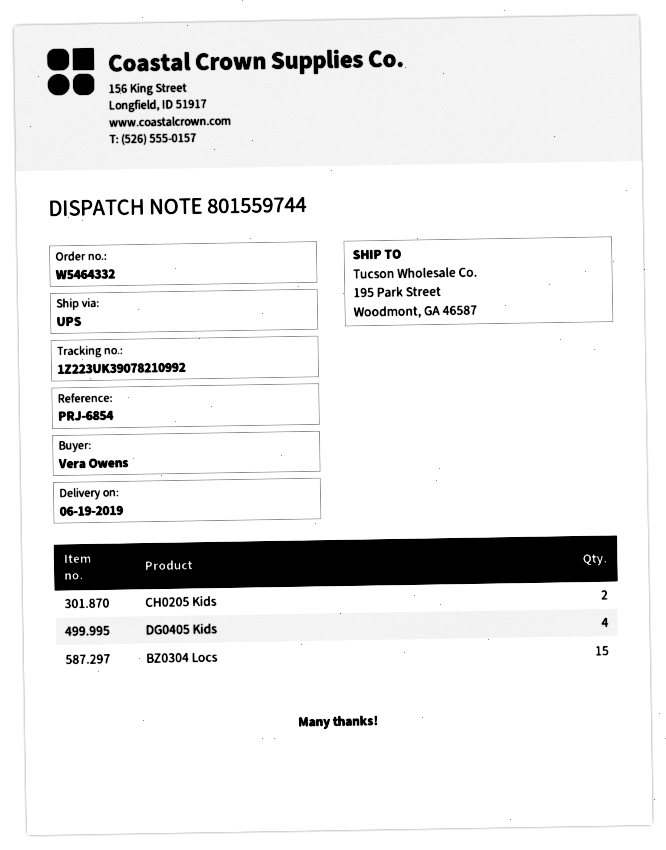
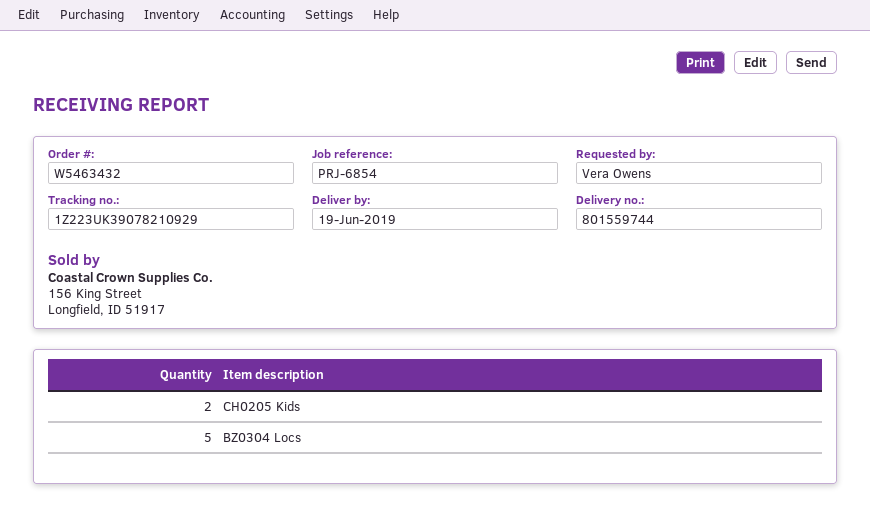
order number: W5464332 -> W5463432
tracking number: 1Z223UK39078210992 -> 1Z223UK39078210929
DG0405 Kids: 4 -> none
BZ0304 Locs: 15 -> 5

